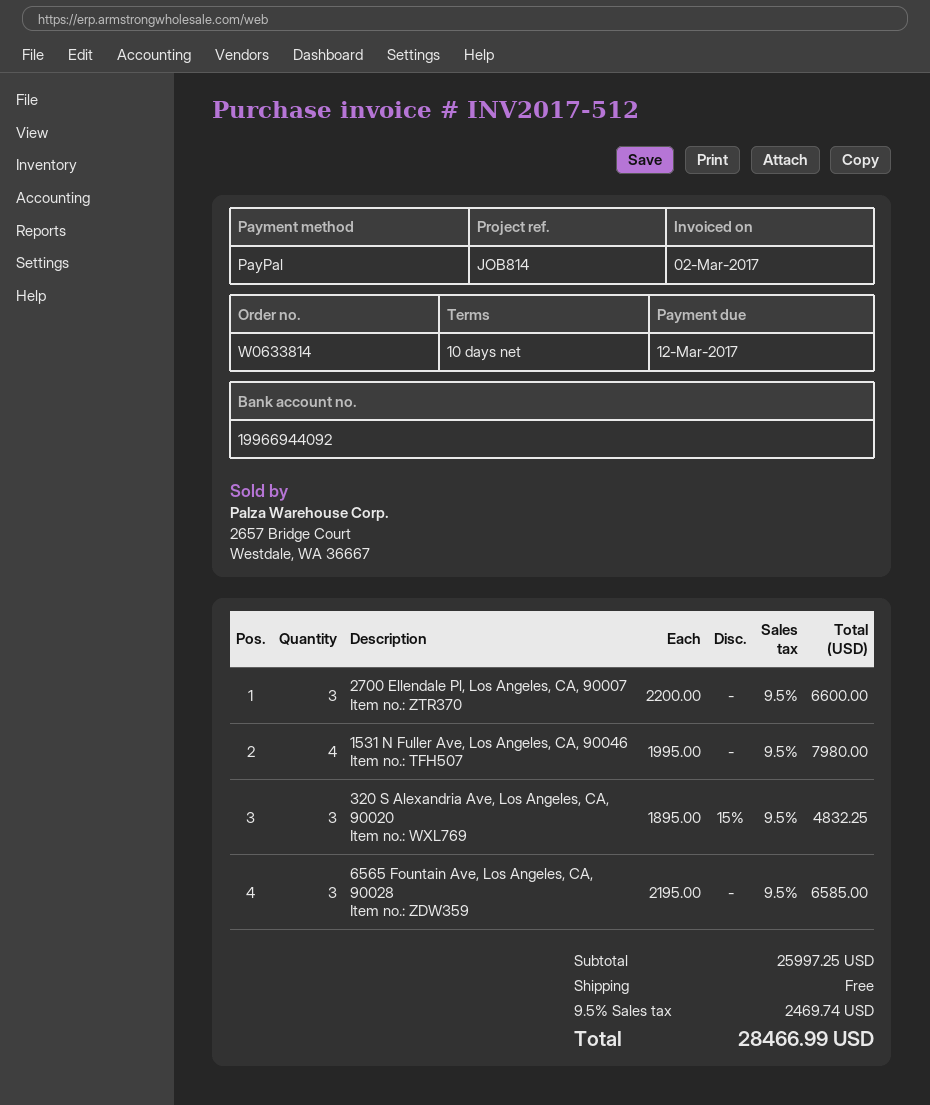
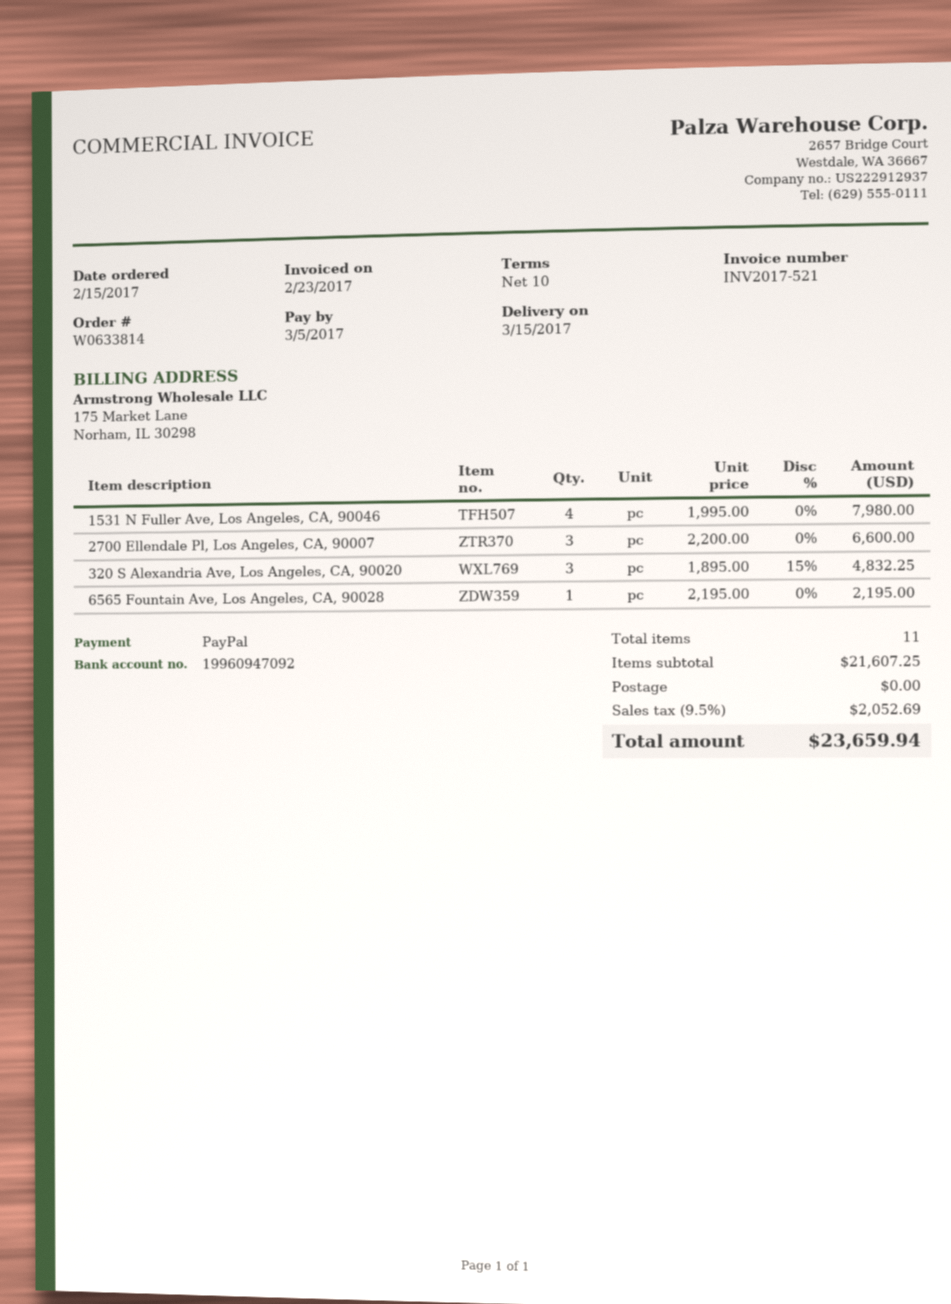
invoice number: INV2017-512 -> INV2017-521
invoice date: 2017-03-02 -> 2017-02-23
due date: 2017-03-12 -> 2017-03-05
bank account: 19966944092 -> 19960947092
6565 Fountain Ave, Los Angeles, CA, 90028: 3 x 2195.00 = 6585.00 -> 1 x 2195.00 = 2195.00
subtotal: 25997.25 -> 21607.25
tax: 9.5% = 2469.74 -> 9.5% = 2052.69
total: 28466.99 -> 23659.94

